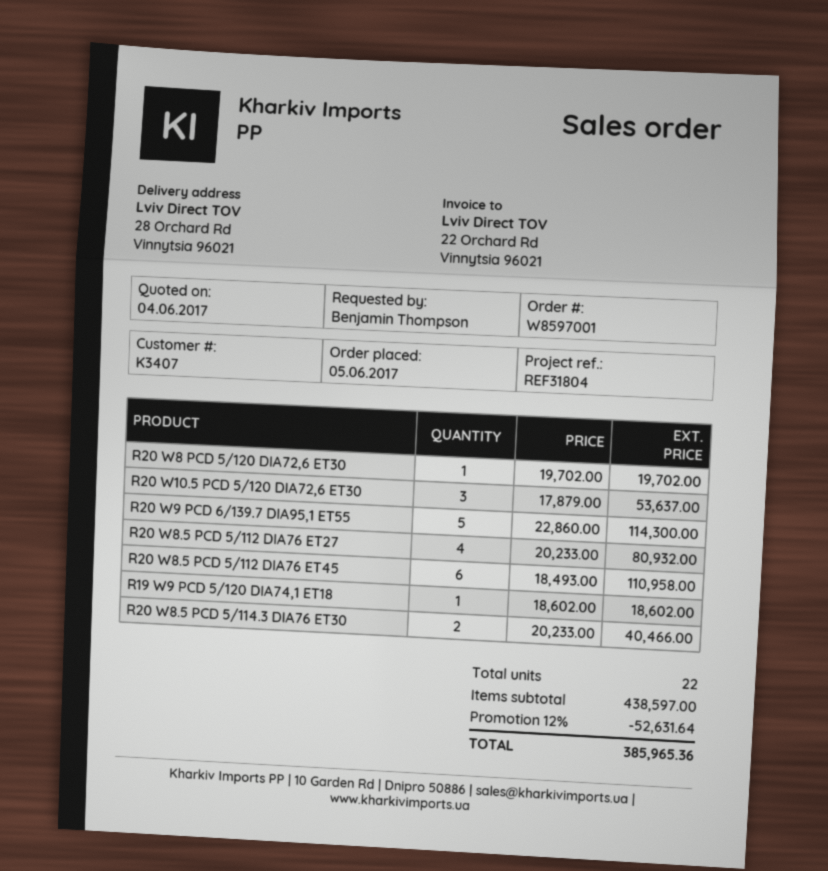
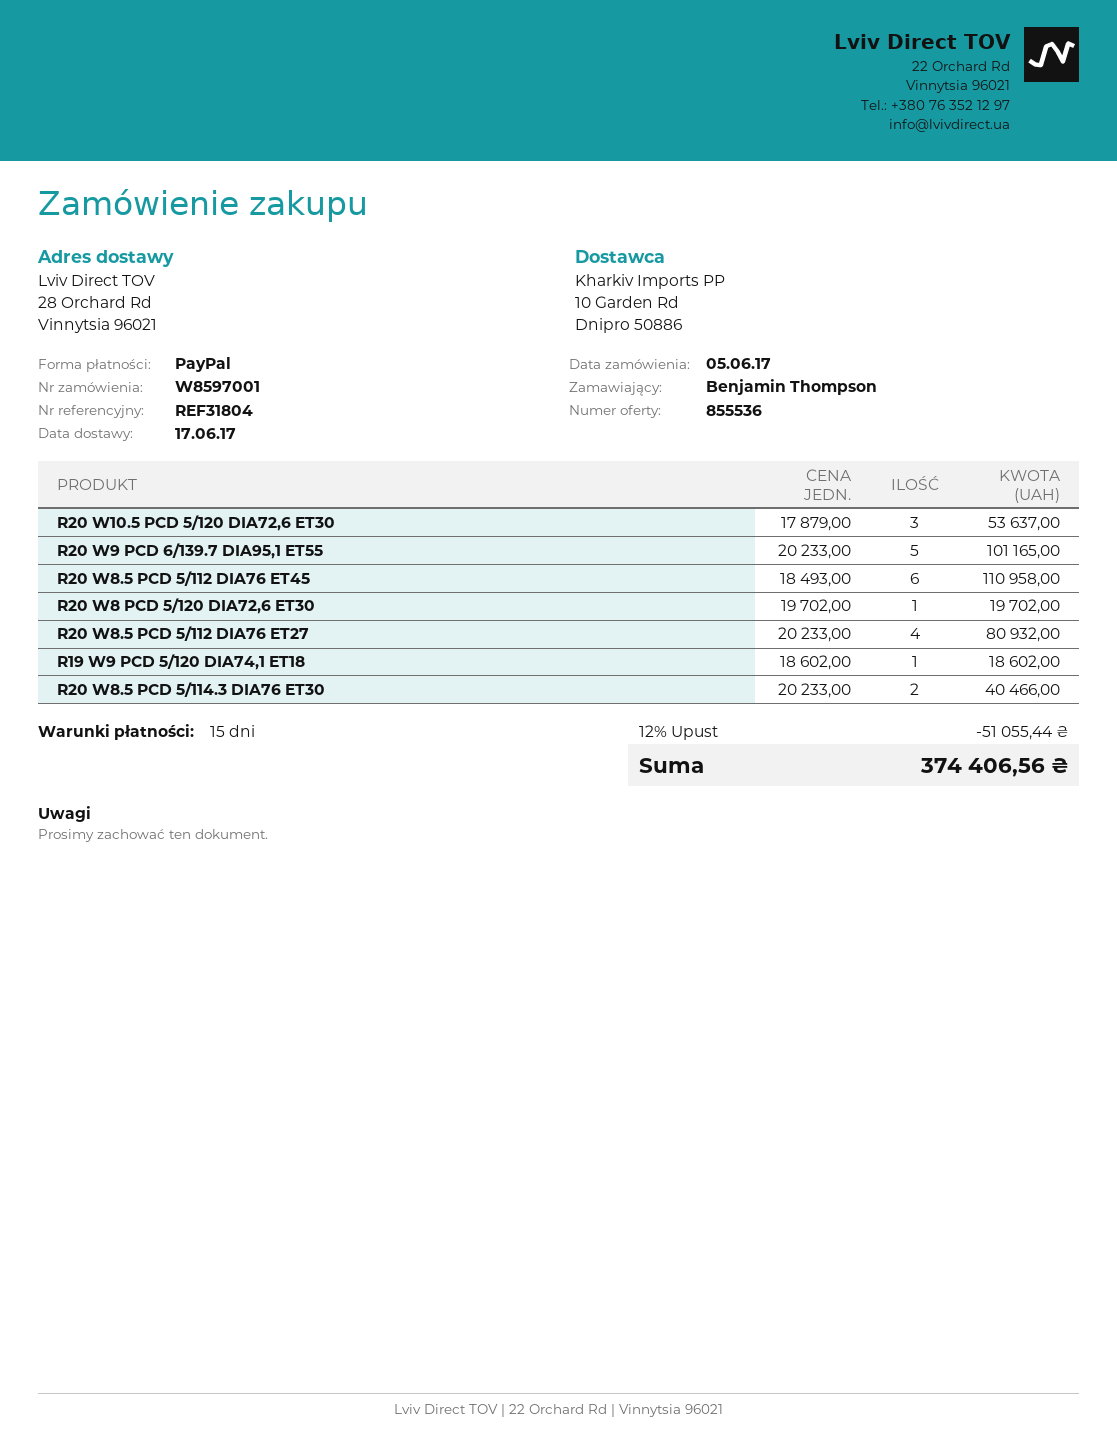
R20 W9 PCD 6/139.7 DIA95,1 ET55: 5 x 22860.00 = 114300.00 -> 5 x 20233.00 = 101165.00
discount: 12% = 52631.64 -> 12% = 51055.44
total: 385965.36 -> 374406.56

